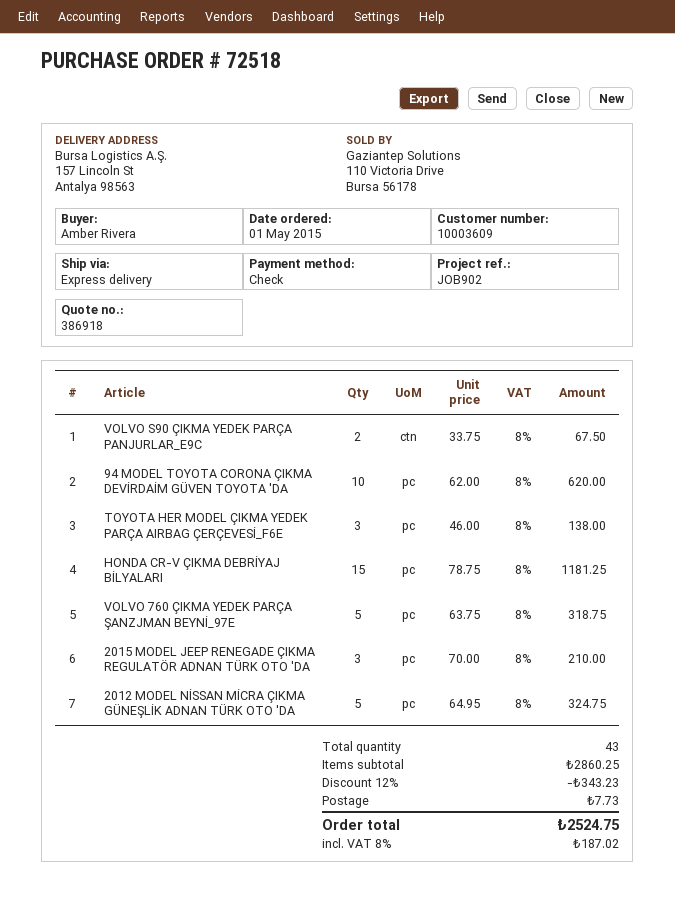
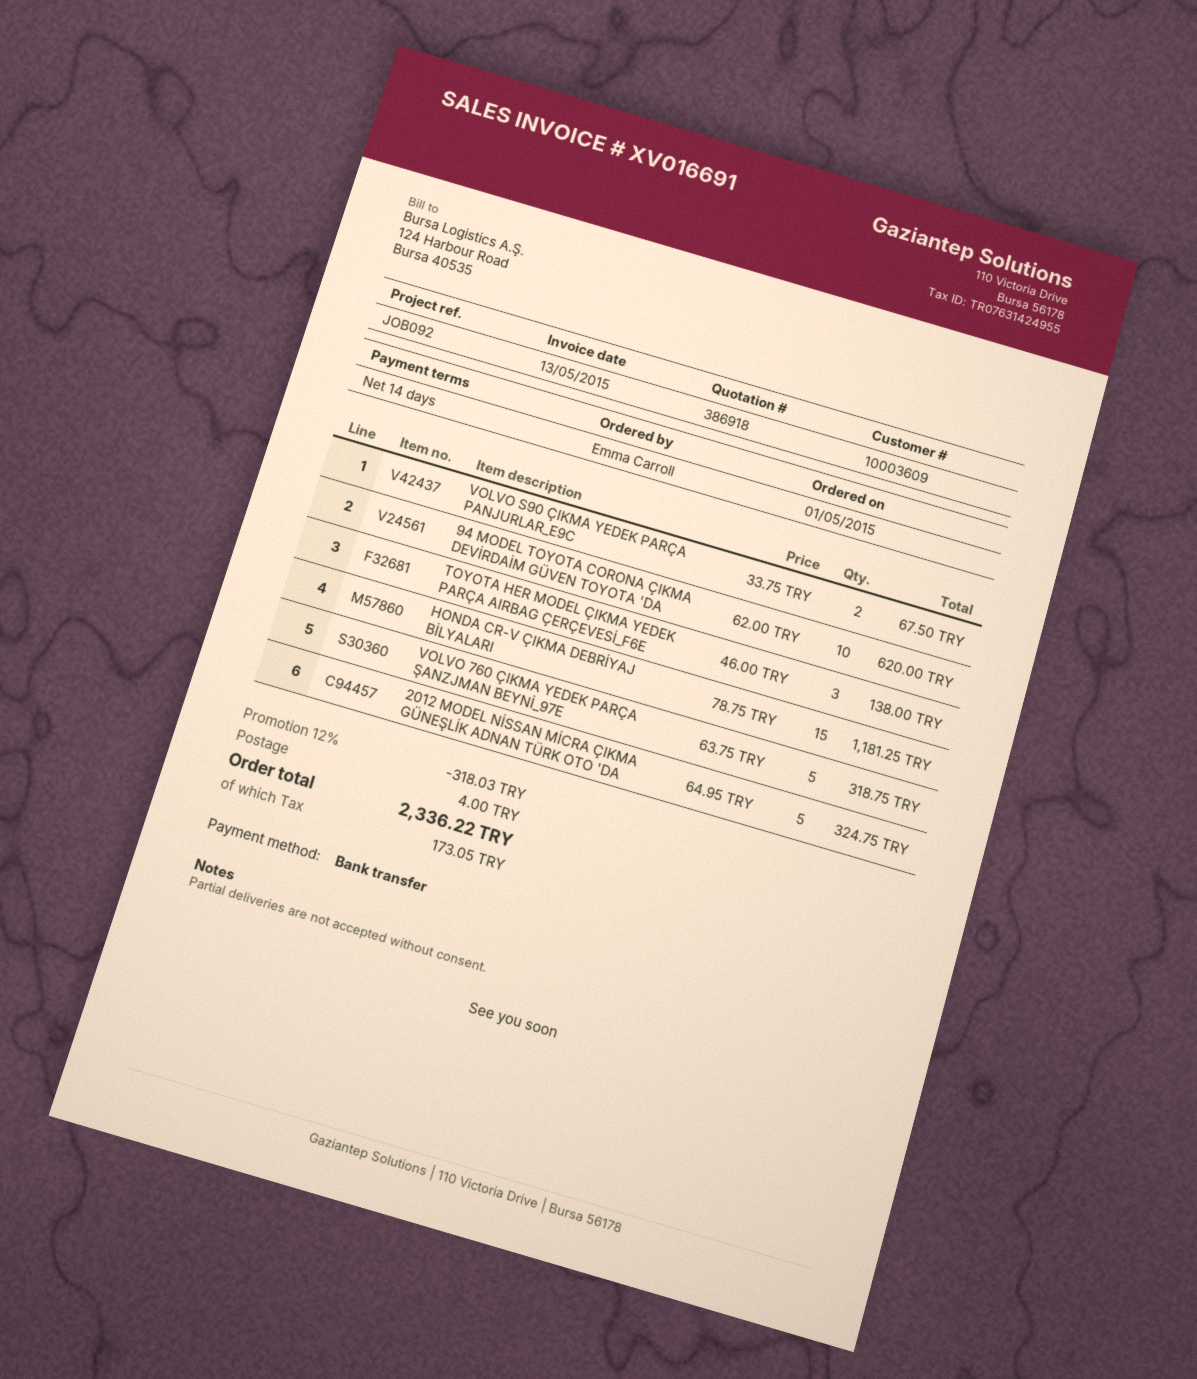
reference: JOB902 -> JOB092
ordered by: Amber Rivera -> Emma Carroll
payment method: cheque -> bank transfer
2015 MODEL JEEP RENEGADE ÇIKMA REGULATÖR ADNAN TÜRK OTO 'DA: 3 x 70.00 = 210.00 -> none
discount: 12% = 343.23 -> 12% = 318.03
shipping: 7.73 -> 4.00
tax: 187.02 -> 173.05
total: 2524.75 -> 2336.22

